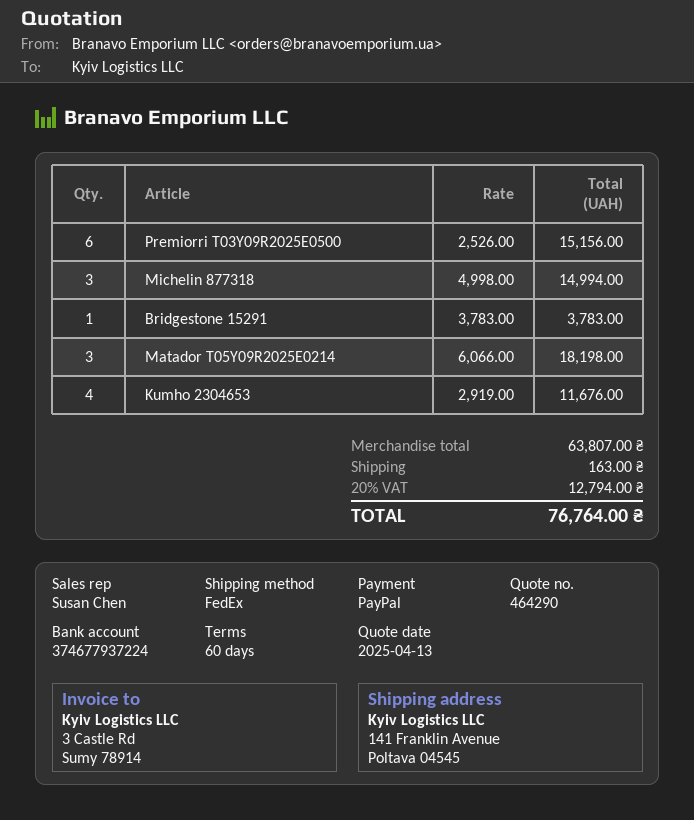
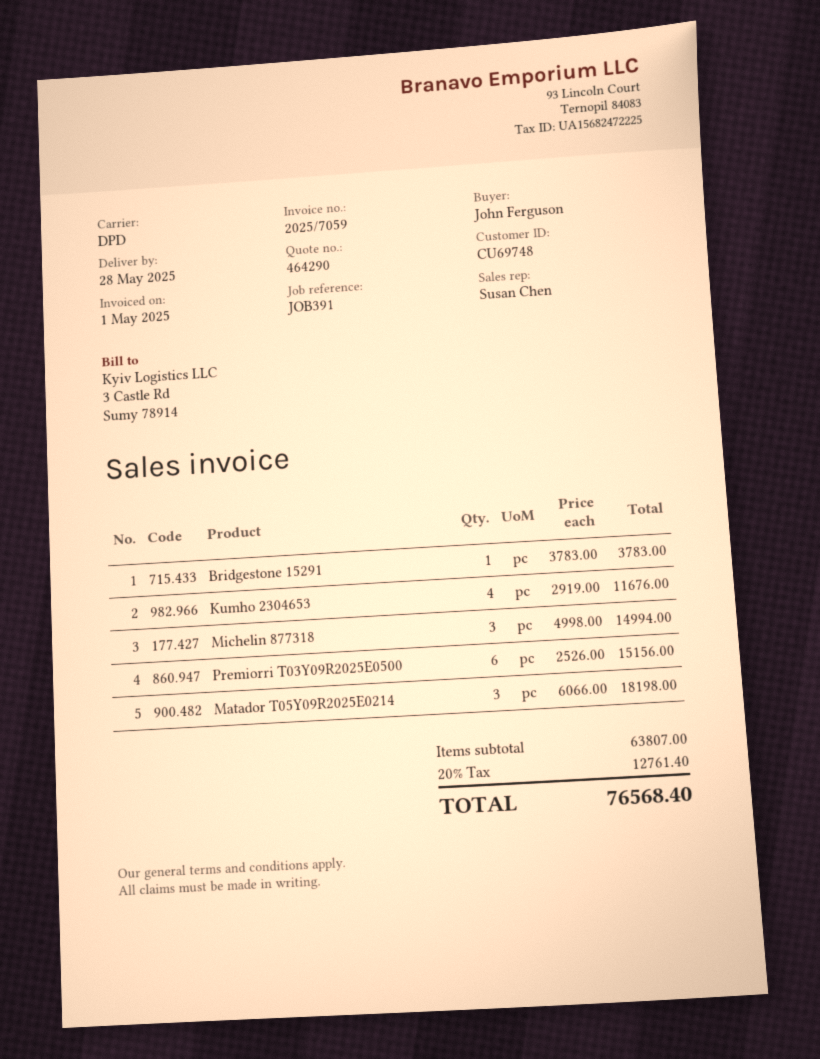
shipping method: FedEx -> DPD
shipping: 163.00 -> none
tax: 20% = 12794.00 -> 20% = 12761.40
total: 76764.00 -> 76568.40

